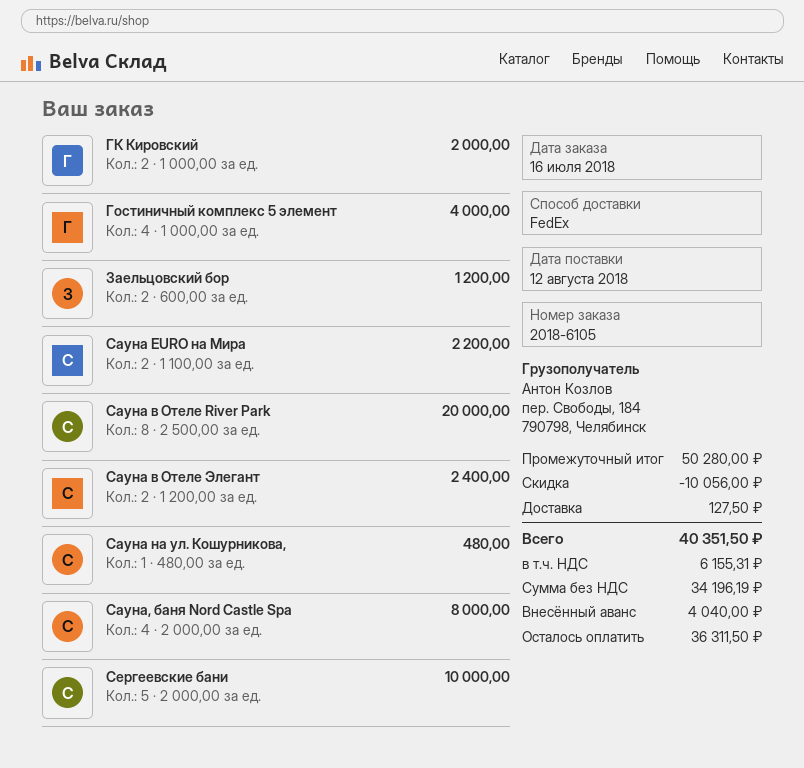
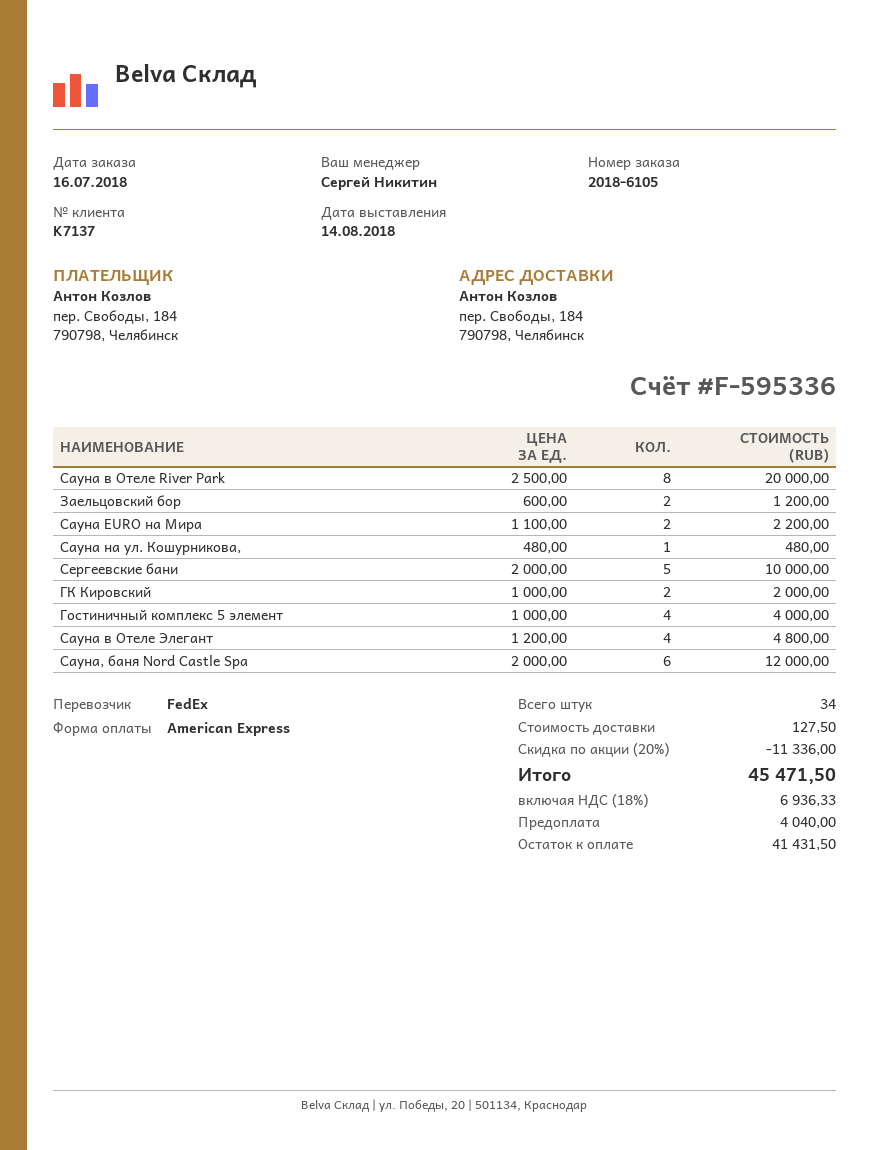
Сауна в Отеле Элегант: 2 x 1200.00 = 2400.00 -> 4 x 1200.00 = 4800.00
Сауна, баня Nord Castle Spa: 4 x 2000.00 = 8000.00 -> 6 x 2000.00 = 12000.00
discount: 10056.00 -> 11336.00
tax: 6155.31 -> 6936.33
total: 40351.50 -> 45471.50
balance: 36311.50 -> 41431.50

